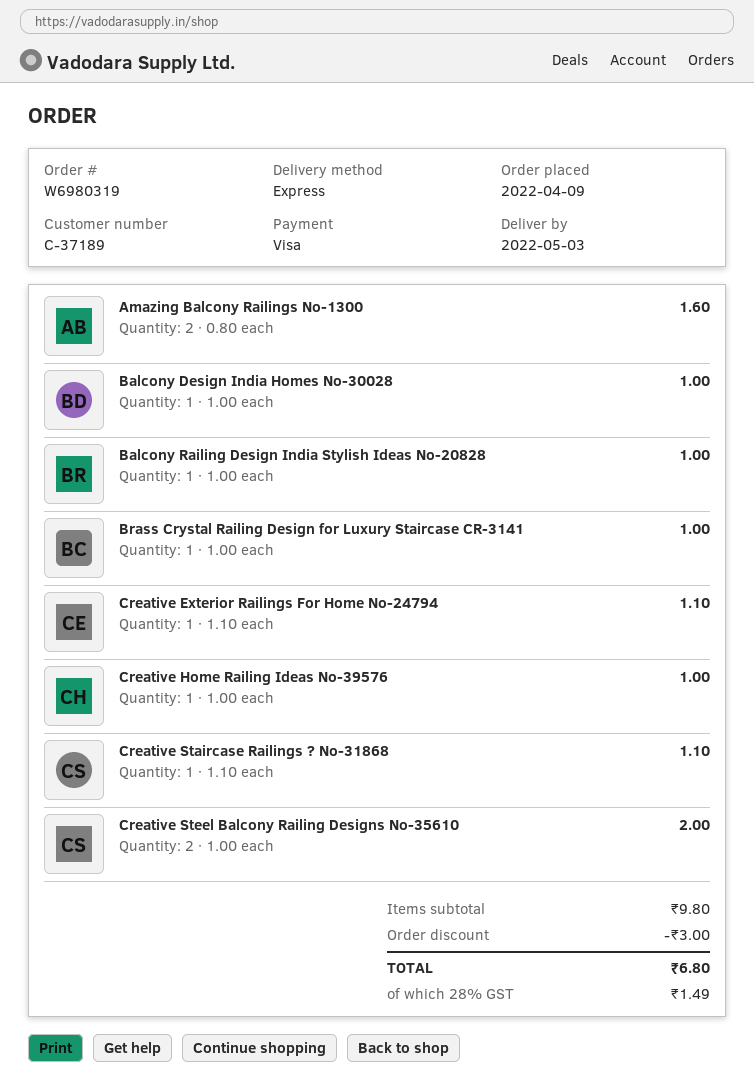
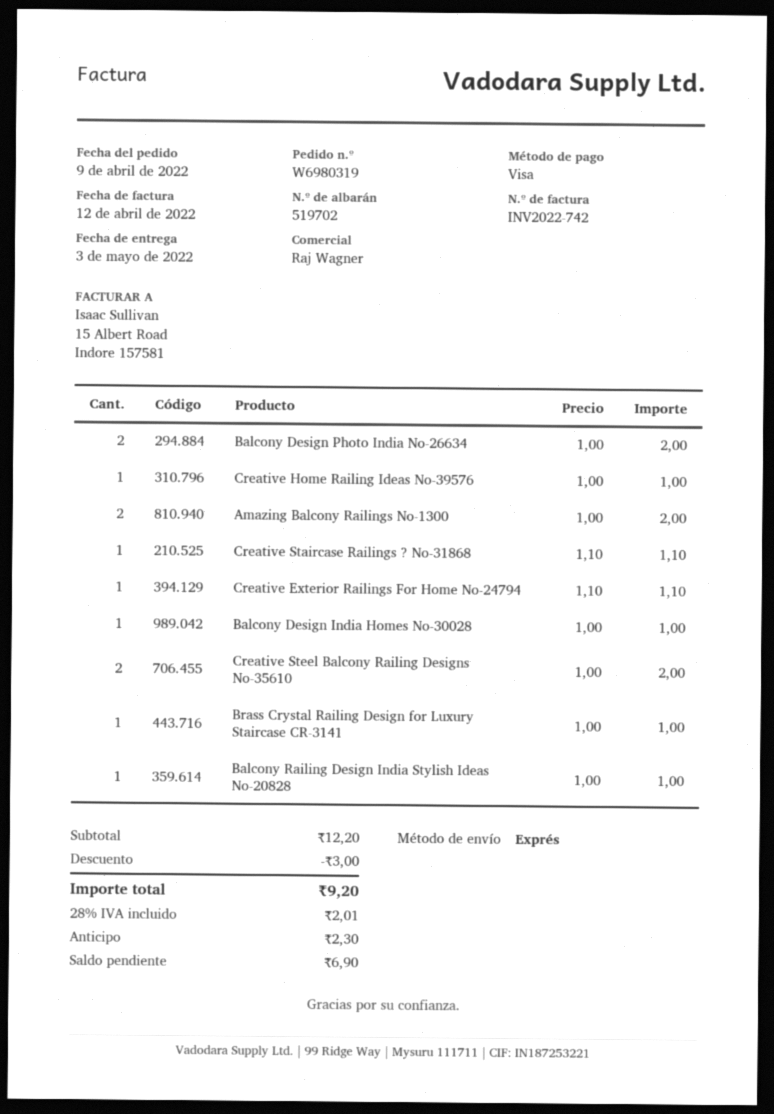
Amazing Balcony Railings No-1300: 2 x 0.80 = 1.60 -> 2 x 1.00 = 2.00
Balcony Design Photo India No-26634: none -> 2 x 1.00 = 2.00
subtotal: 9.80 -> 12.20
tax: 28% = 1.49 -> 28% = 2.01
total: 6.80 -> 9.20

